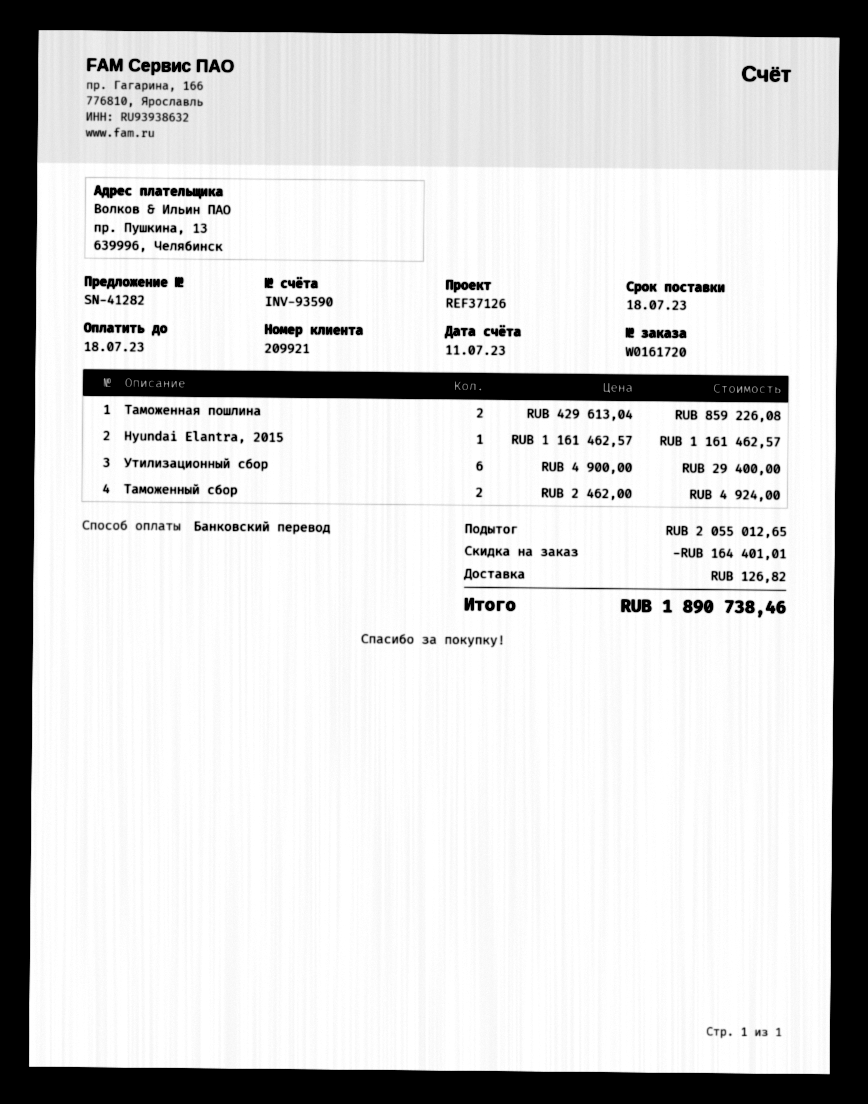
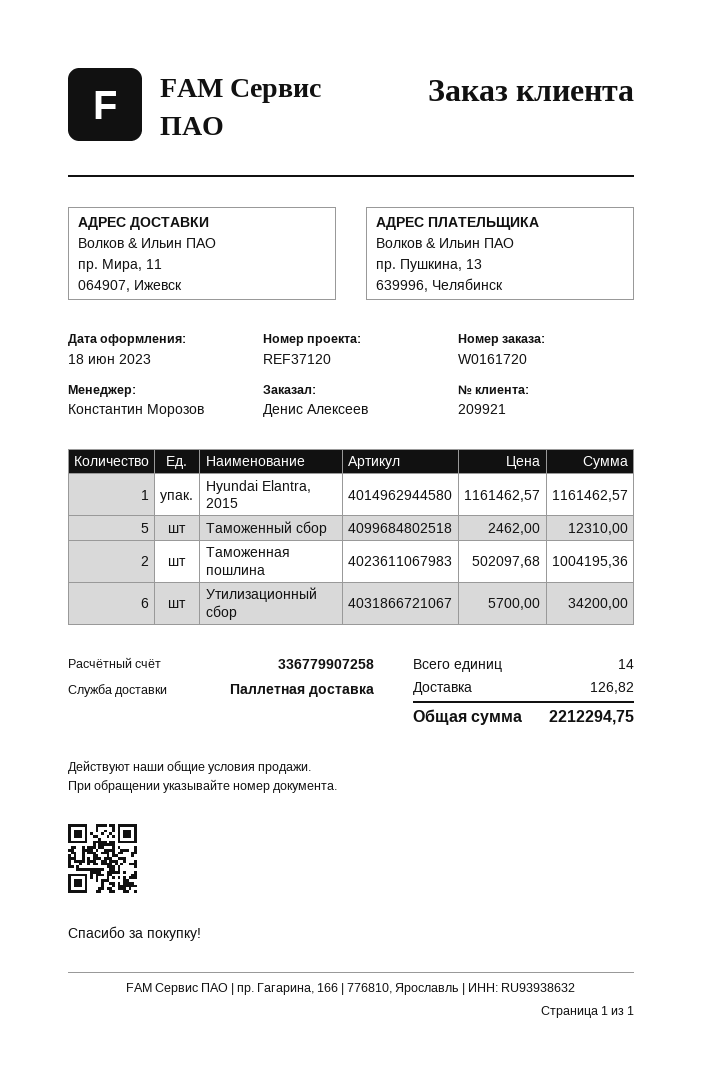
reference: REF37126 -> REF37120
Таможенная пошлина: 2 x 429613.04 = 859226.08 -> 2 x 502097.68 = 1004195.36
Утилизационный сбор: 6 x 4900.00 = 29400.00 -> 6 x 5700.00 = 34200.00
Таможенный сбор: 2 x 2462.00 = 4924.00 -> 5 x 2462.00 = 12310.00
discount: 164401.01 -> none
total: 1890738.46 -> 2212294.75

